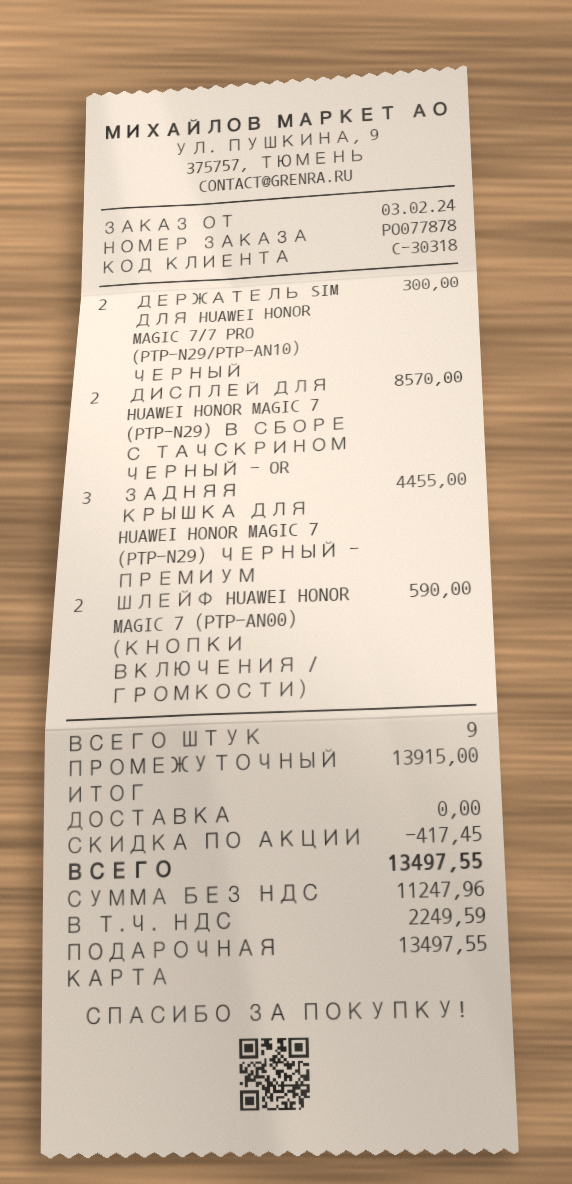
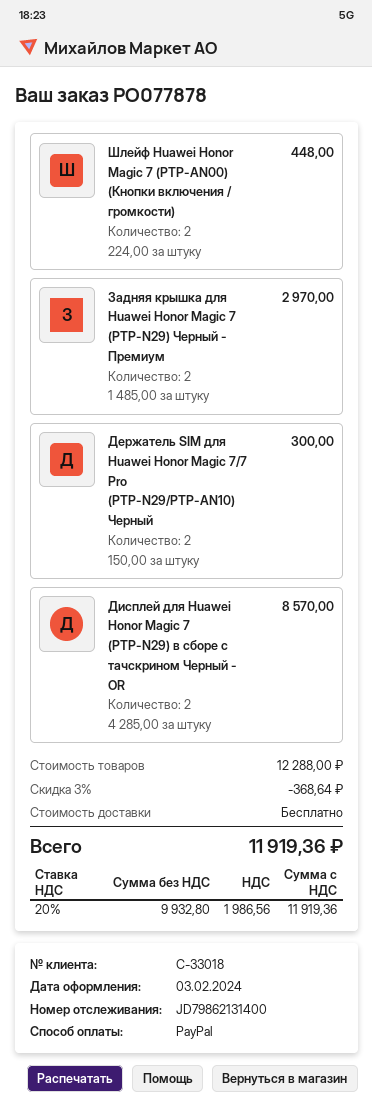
customer number: C-30318 -> C-33018
payment method: gift card -> PayPal
ЗАДНЯЯ КРЫШКА ДЛЯ HUAWEI HONOR MAGIC 7 (PTP-N29) ЧЕРНЫЙ - ПРЕМИУМ: 3 for 4455.00 -> 2 for 2970.00
ШЛЕЙФ HUAWEI HONOR MAGIC 7 (PTP-AN00) (КНОПКИ ВКЛЮЧЕНИЯ / ГРОМКОСТИ): 2 for 590.00 -> 2 for 448.00
subtotal: 13915.00 -> 12288.00
discount: 417.45 -> 368.64
net: 11247.96 -> 9932.80
tax: 2249.59 -> 1986.56
total: 13497.55 -> 11919.36

